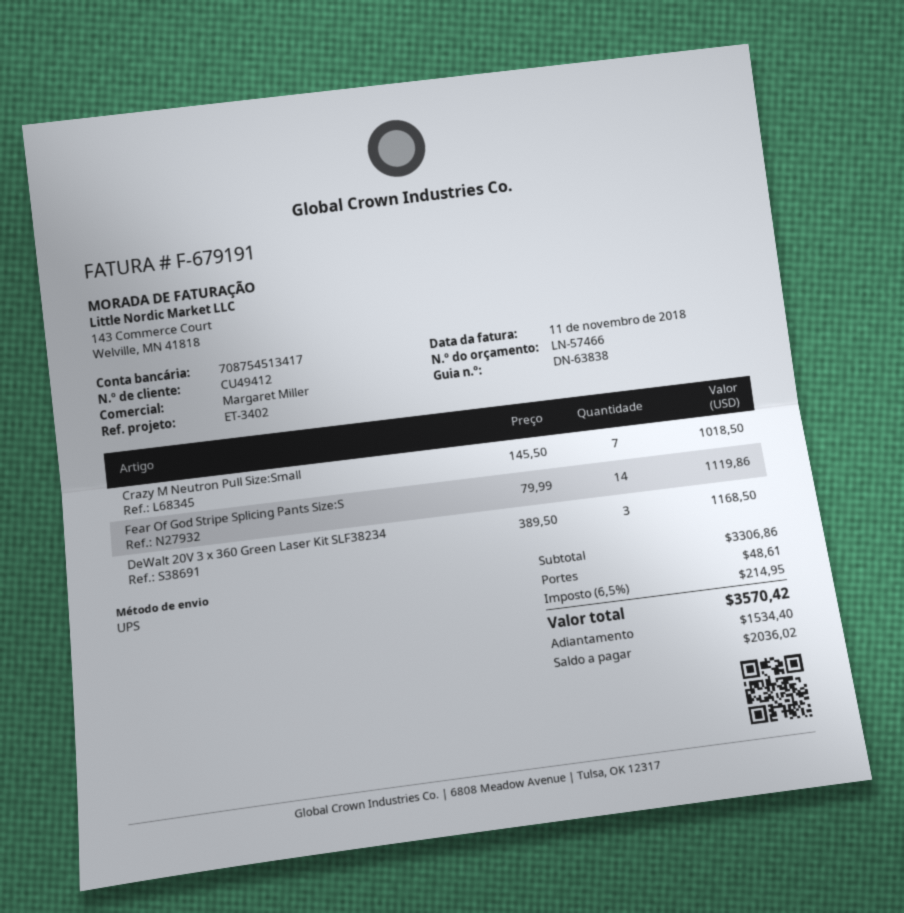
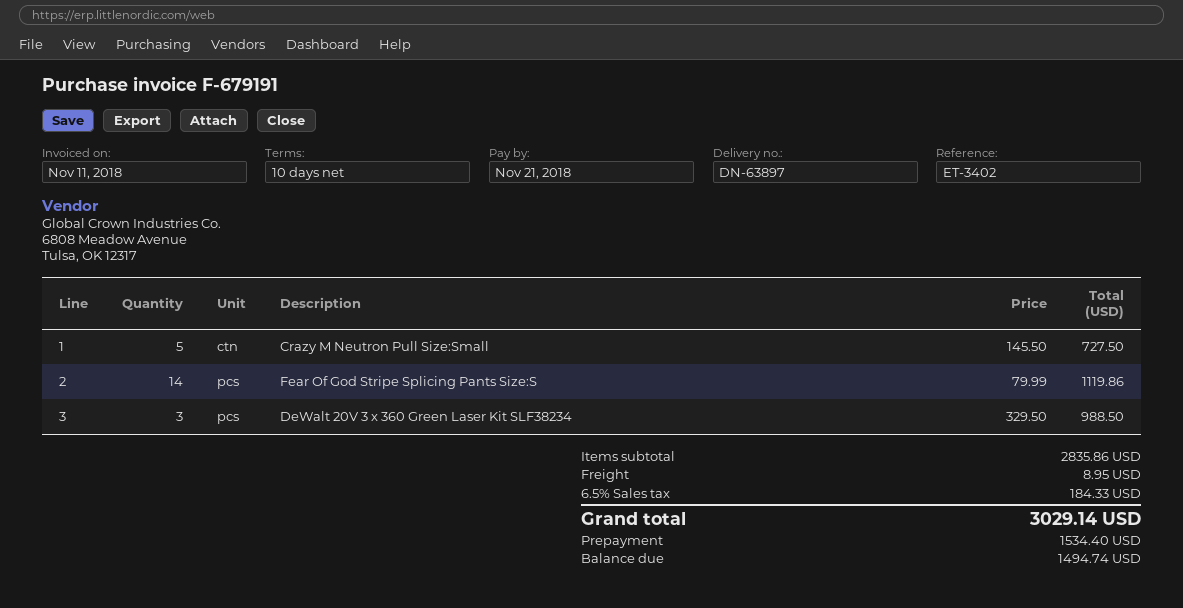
delivery note number: DN-63838 -> DN-63897
Crazy M Neutron Pull Size:Small: 7 x 145.50 = 1018.50 -> 5 x 145.50 = 727.50
DeWalt 20V 3 x 360 Green Laser Kit SLF38234: 3 x 389.50 = 1168.50 -> 3 x 329.50 = 988.50
subtotal: 3306.86 -> 2835.86
shipping: 48.61 -> 8.95
tax: 6.5% = 214.95 -> 6.5% = 184.33
total: 3570.42 -> 3029.14
balance: 2036.02 -> 1494.74

